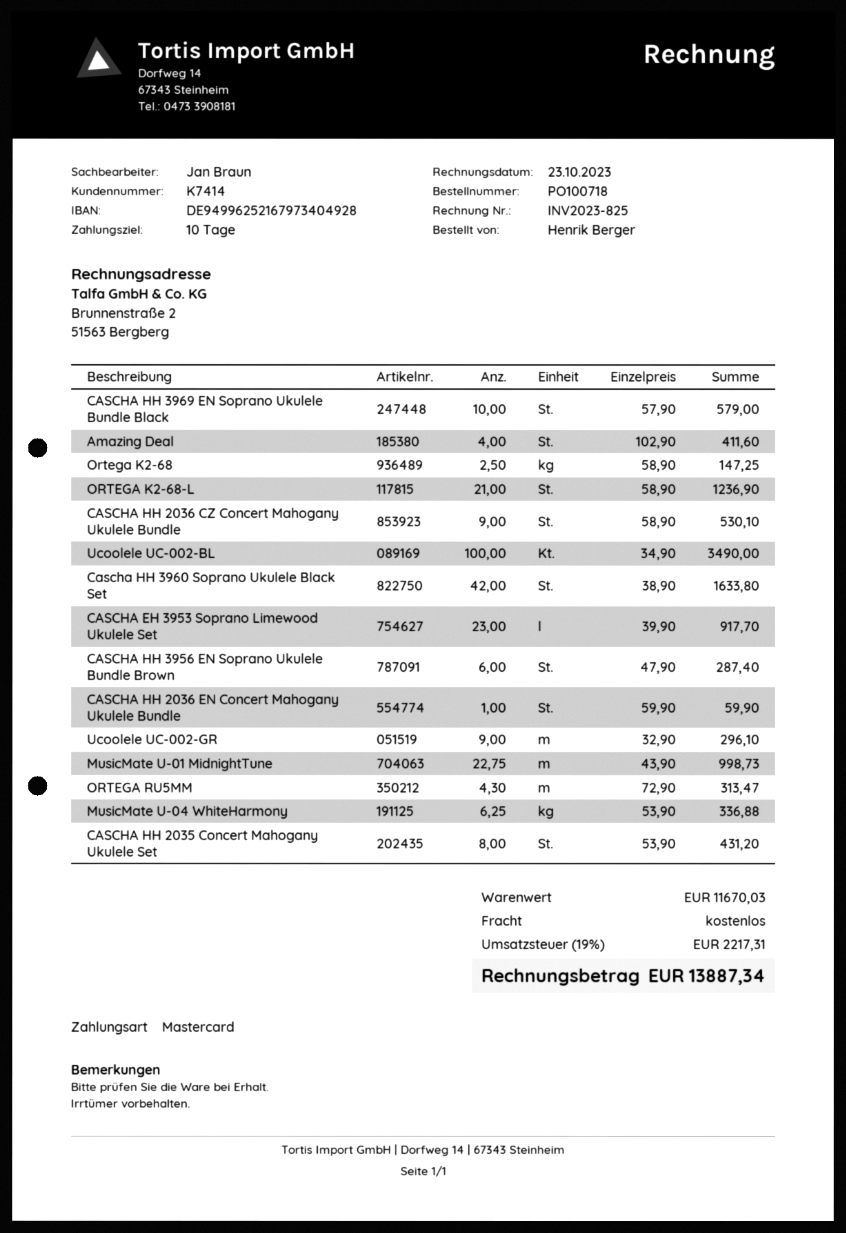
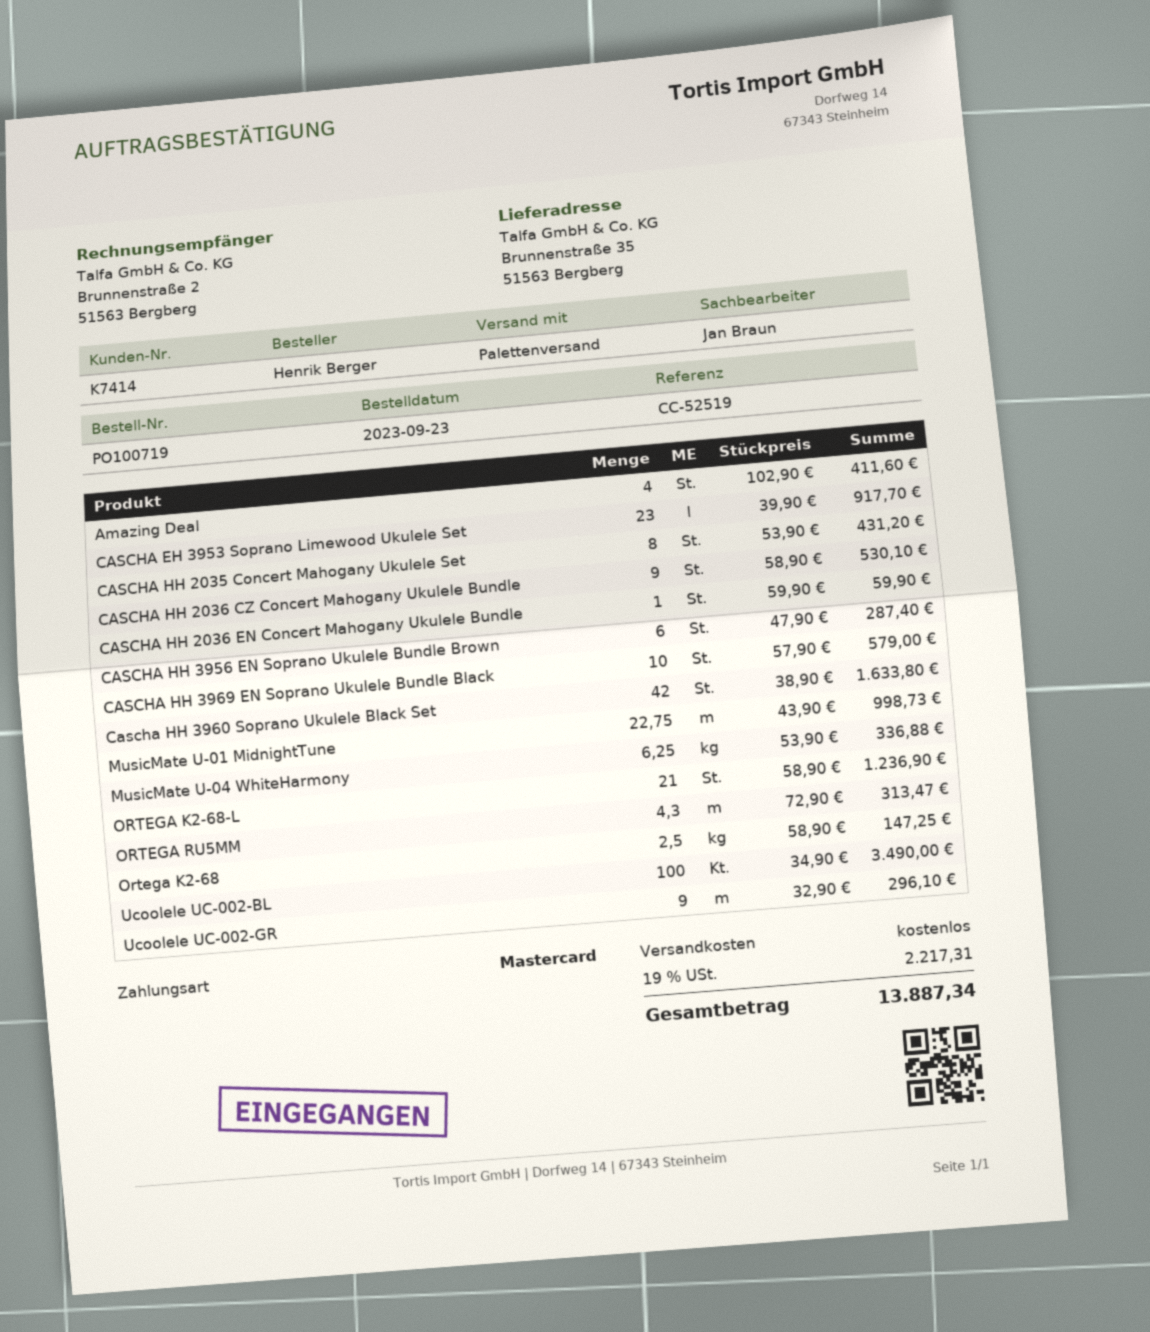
order number: PO100718 -> PO100719

